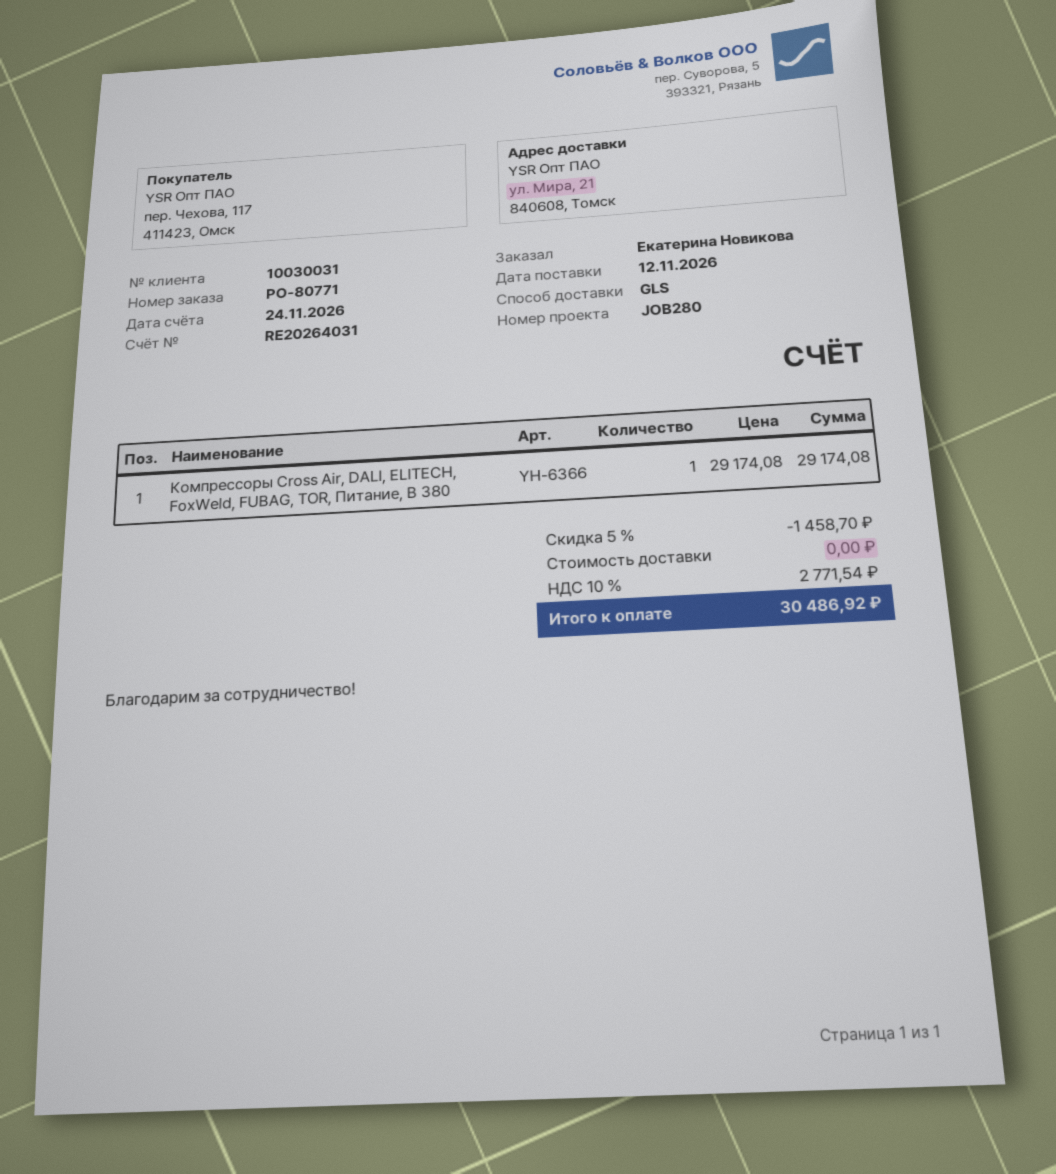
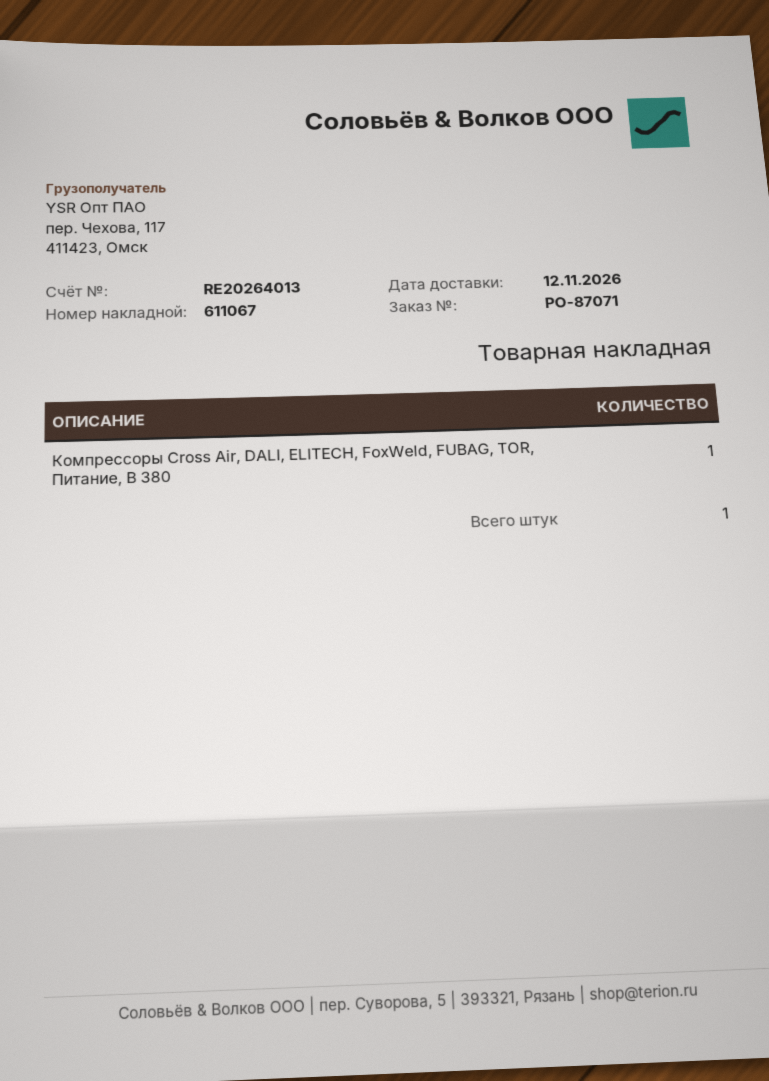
order number: PO-80771 -> PO-87071
invoice number: RE20264031 -> RE20264013
ship to: ул. Мира, 21, 840608, Томск -> пер. Чехова, 117, 411423, Омск

